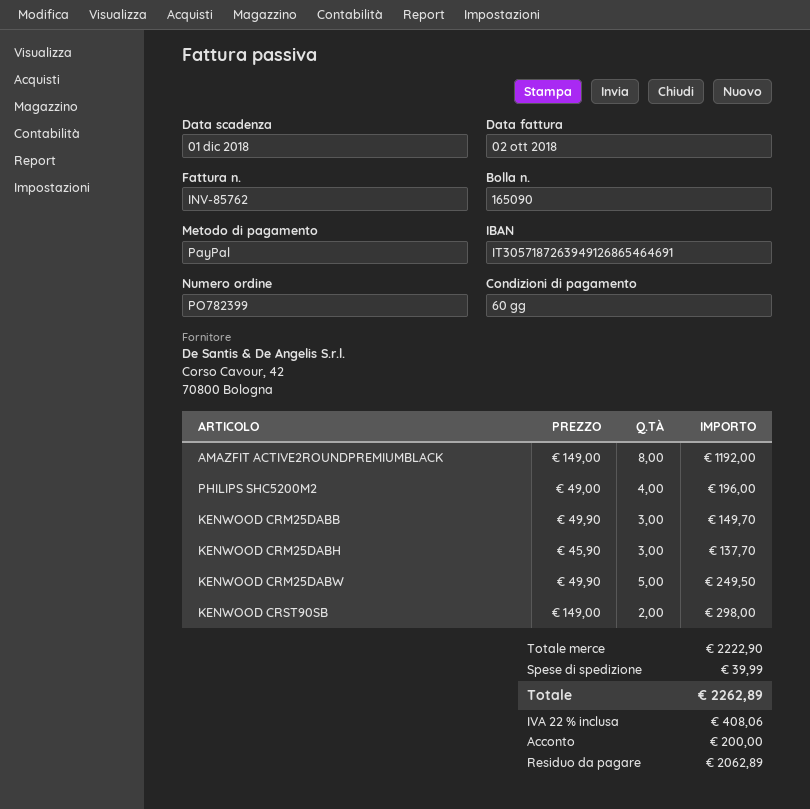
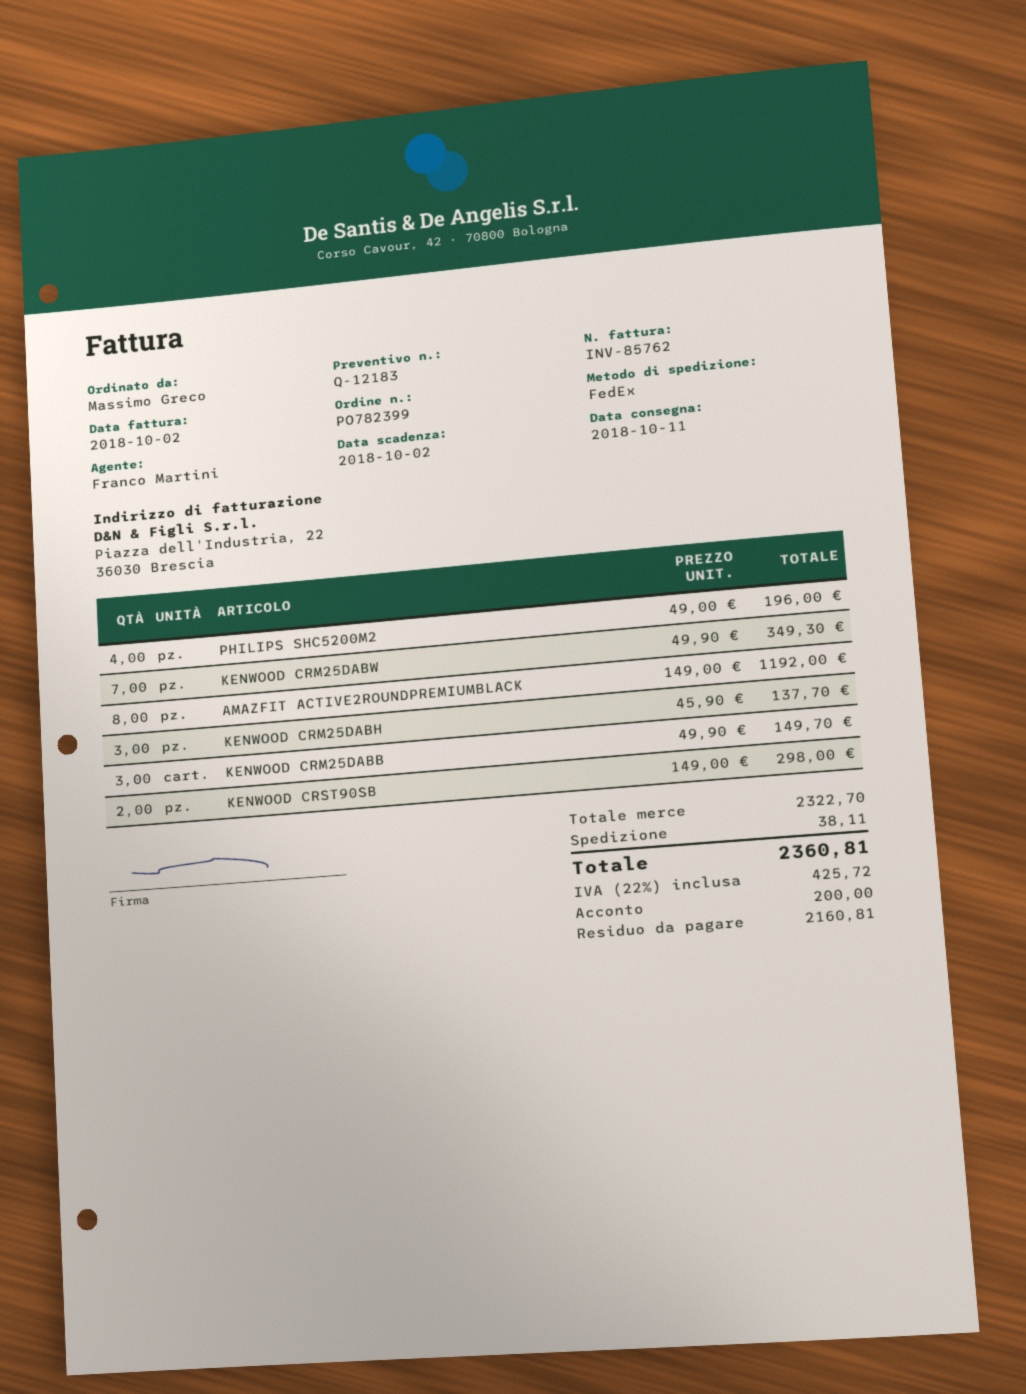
due date: 2018-12-01 -> 2018-10-02
KENWOOD CRM25DABW: 5 x 49.90 = 249.50 -> 7 x 49.90 = 349.30
subtotal: 2222.90 -> 2322.70
shipping: 39.99 -> 38.11
tax: 22% = 408.06 -> 22% = 425.72
total: 2262.89 -> 2360.81
balance: 2062.89 -> 2160.81

